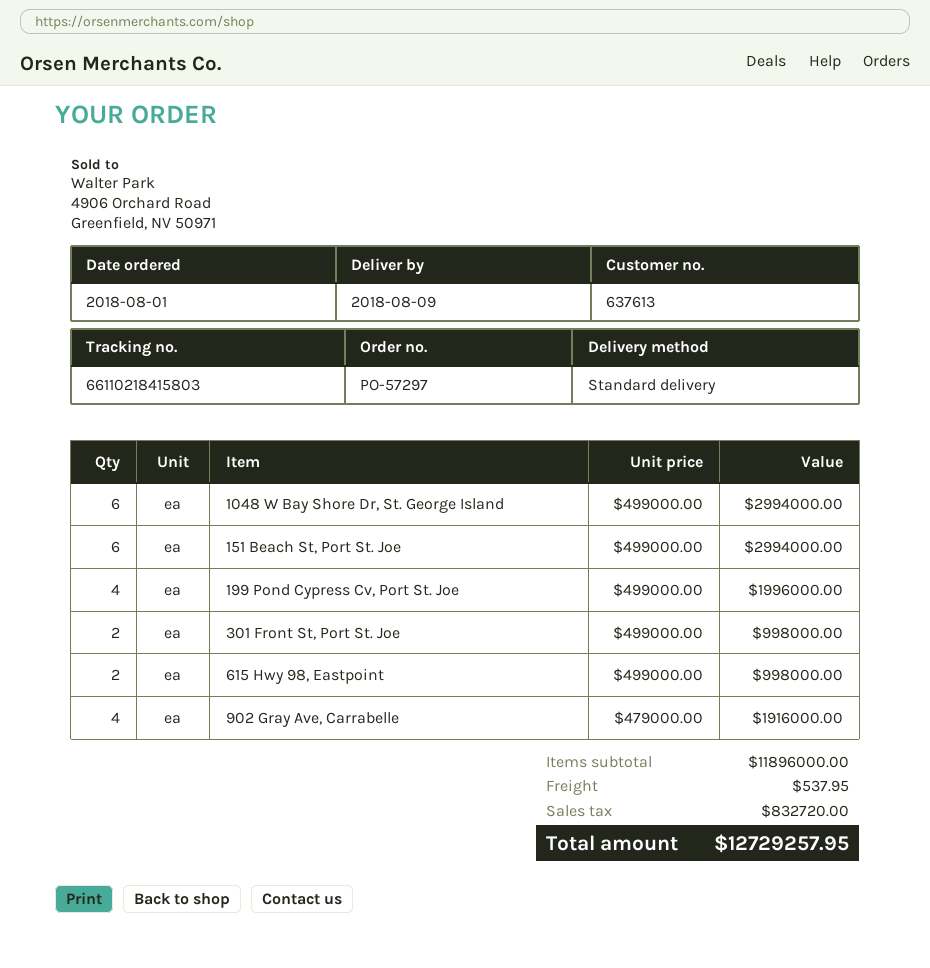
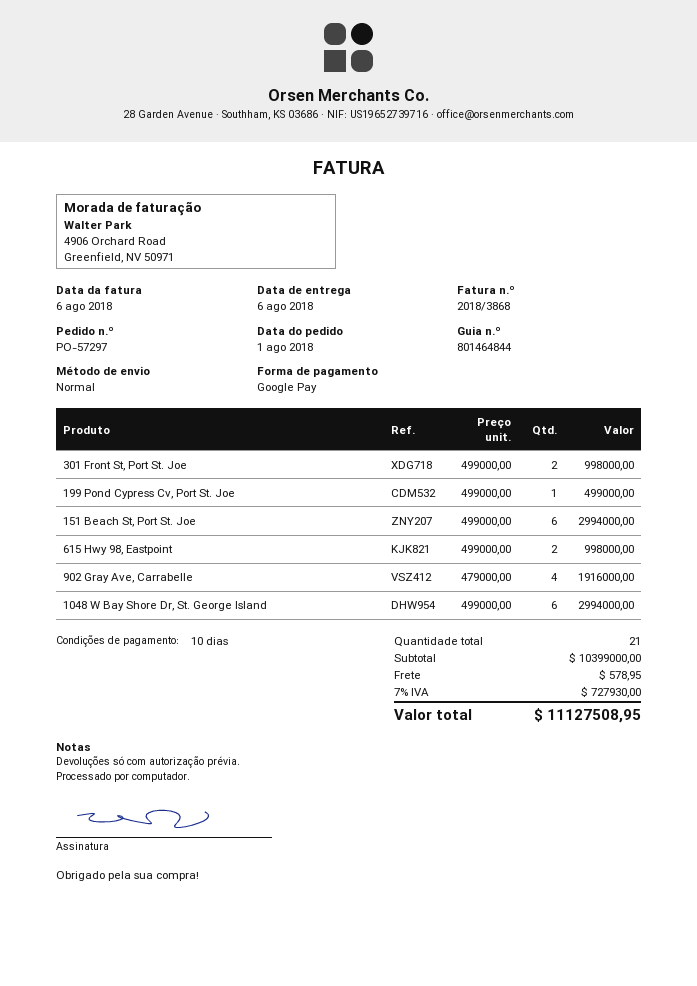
delivery date: 2018-08-09 -> 2018-08-06
199 Pond Cypress Cv, Port St. Joe: 4 x 499000.00 = 1996000.00 -> 1 x 499000.00 = 499000.00
subtotal: 11896000.00 -> 10399000.00
shipping: 537.95 -> 578.95
tax: 832720.00 -> 727930.00
total: 12729257.95 -> 11127508.95

